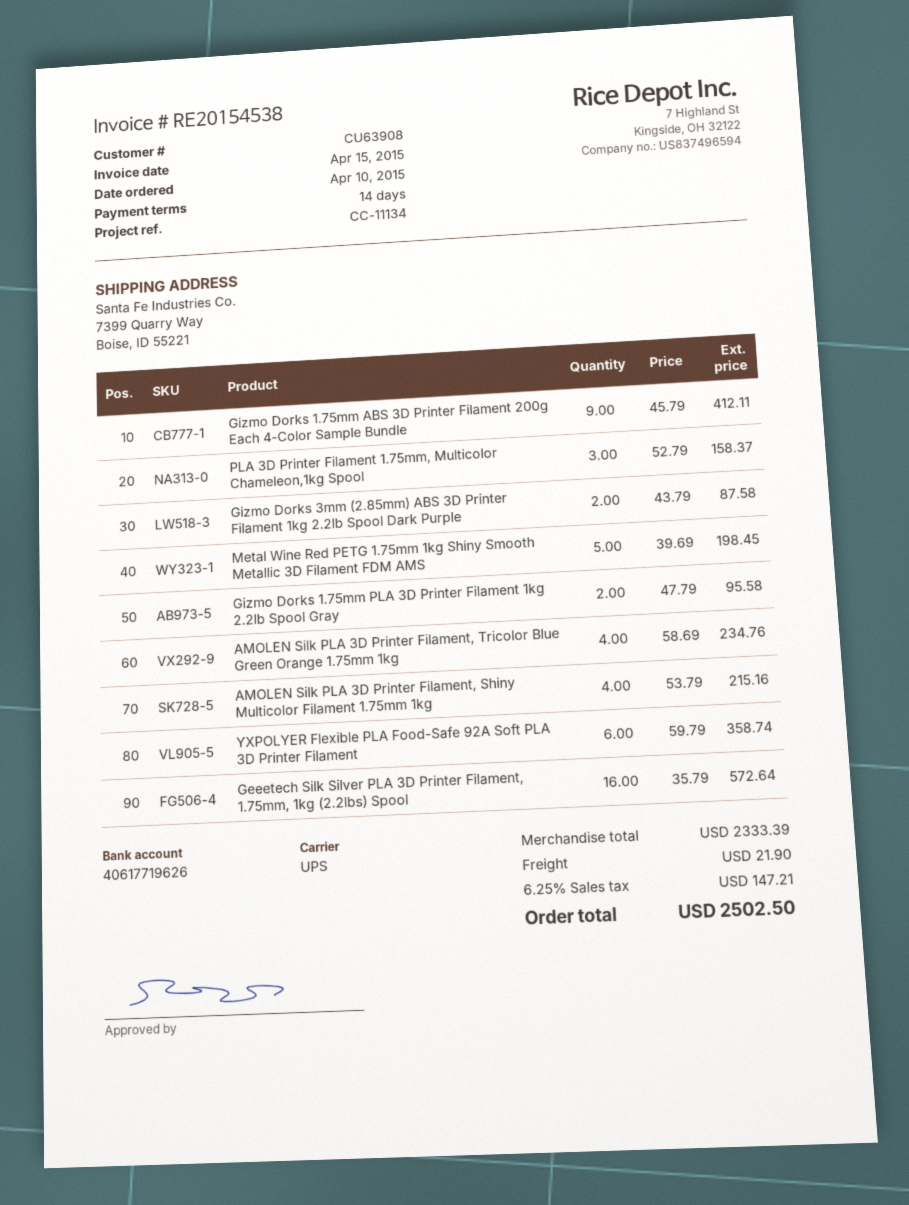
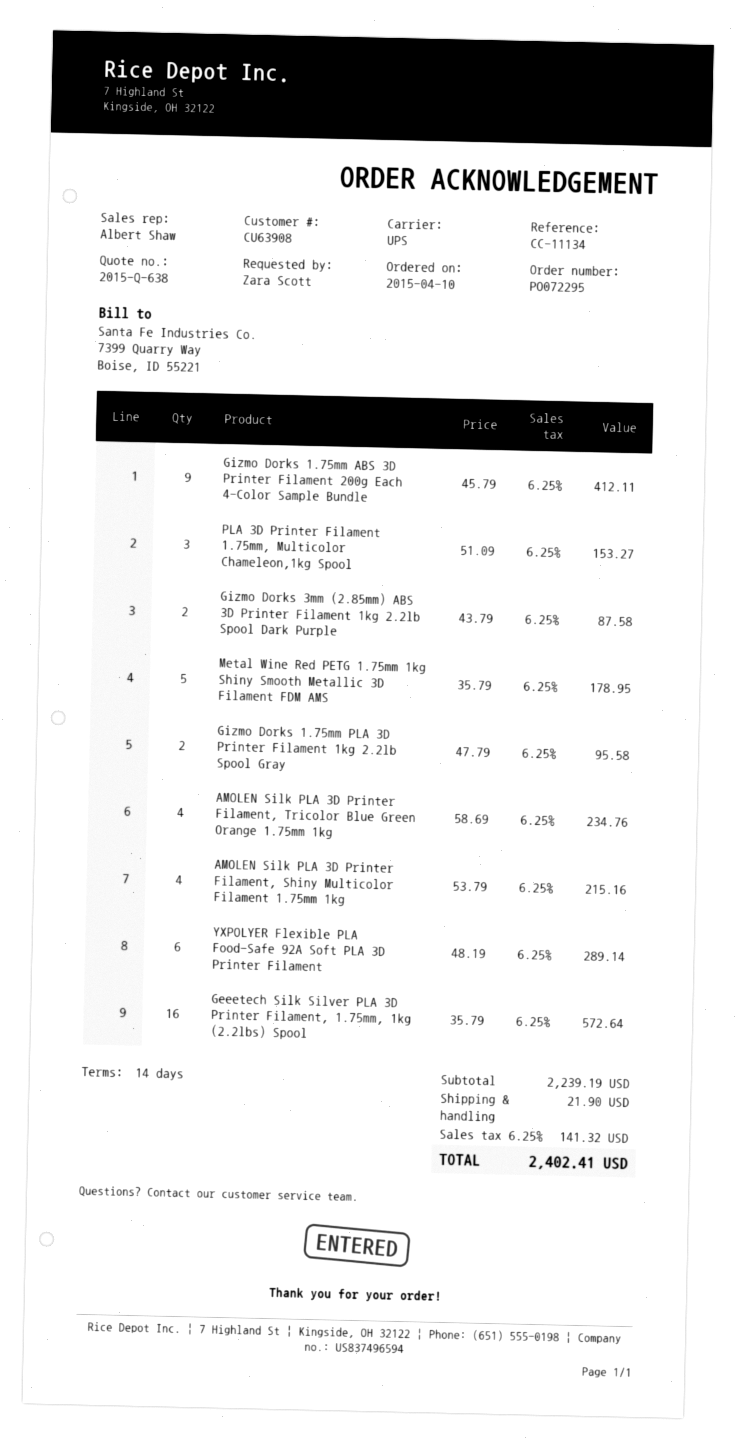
PLA 3D Printer Filament 1.75mm, Multicolor Chameleon,1kg Spool: 3 x 52.79 = 158.37 -> 3 x 51.09 = 153.27
Metal Wine Red PETG 1.75mm 1kg Shiny Smooth Metallic 3D Filament FDM AMS: 5 x 39.69 = 198.45 -> 5 x 35.79 = 178.95
YXPOLYER Flexible PLA Food-Safe 92A Soft PLA 3D Printer Filament: 6 x 59.79 = 358.74 -> 6 x 48.19 = 289.14
subtotal: 2333.39 -> 2239.19
tax: 6.25% = 147.21 -> 6.25% = 141.32
total: 2502.50 -> 2402.41

